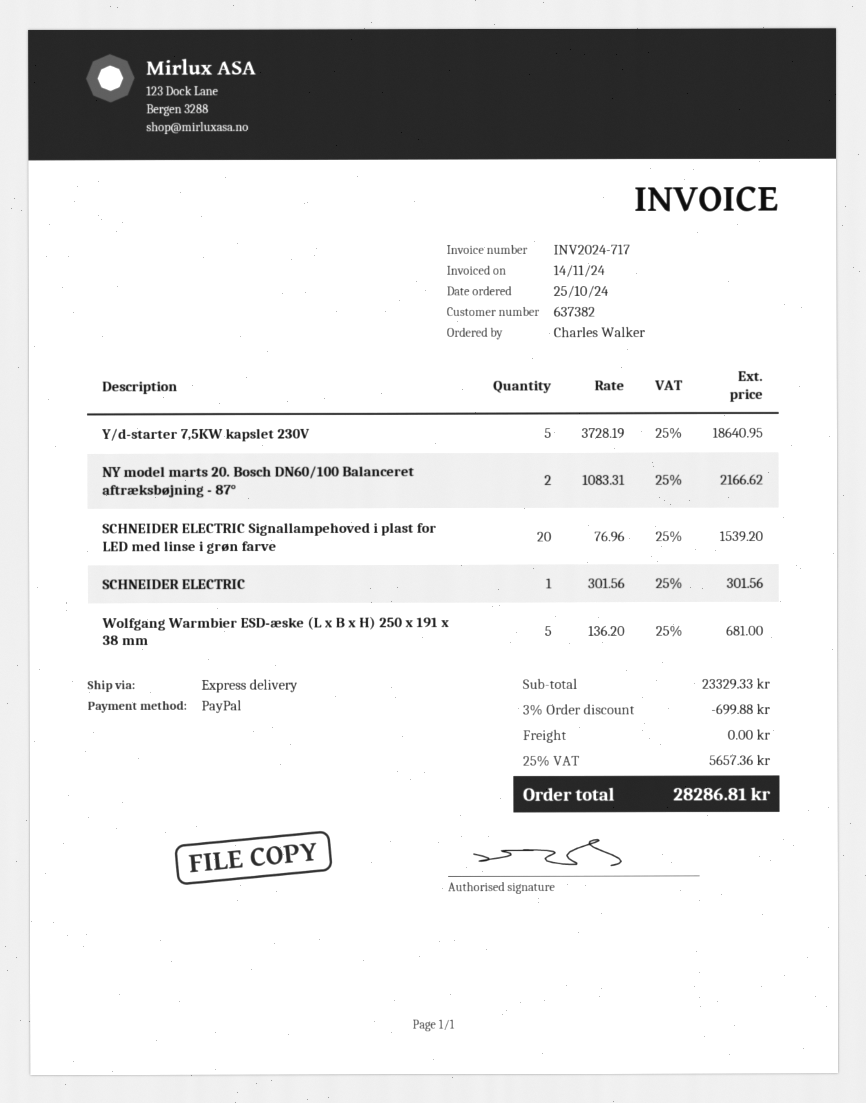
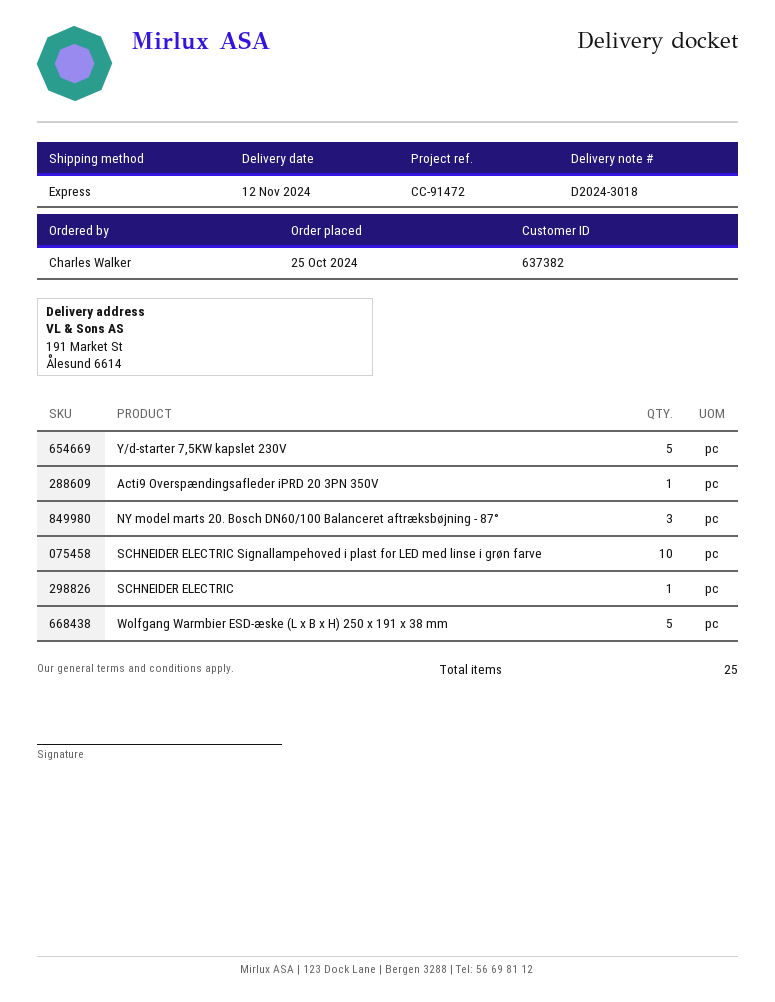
NY model marts 20. Bosch DN60/100 Balanceret aftræksbøjning - 87°: 2 -> 3
SCHNEIDER ELECTRIC Signallampehoved i plast for LED med linse i grøn farve: 20 -> 10
Acti9 Overspændingsafleder iPRD 20 3PN 350V: none -> 1

